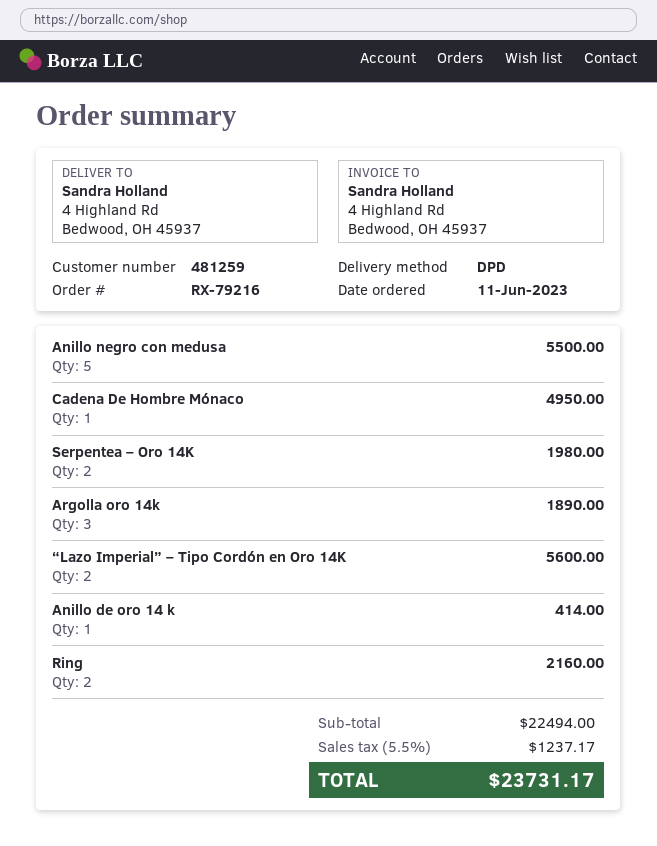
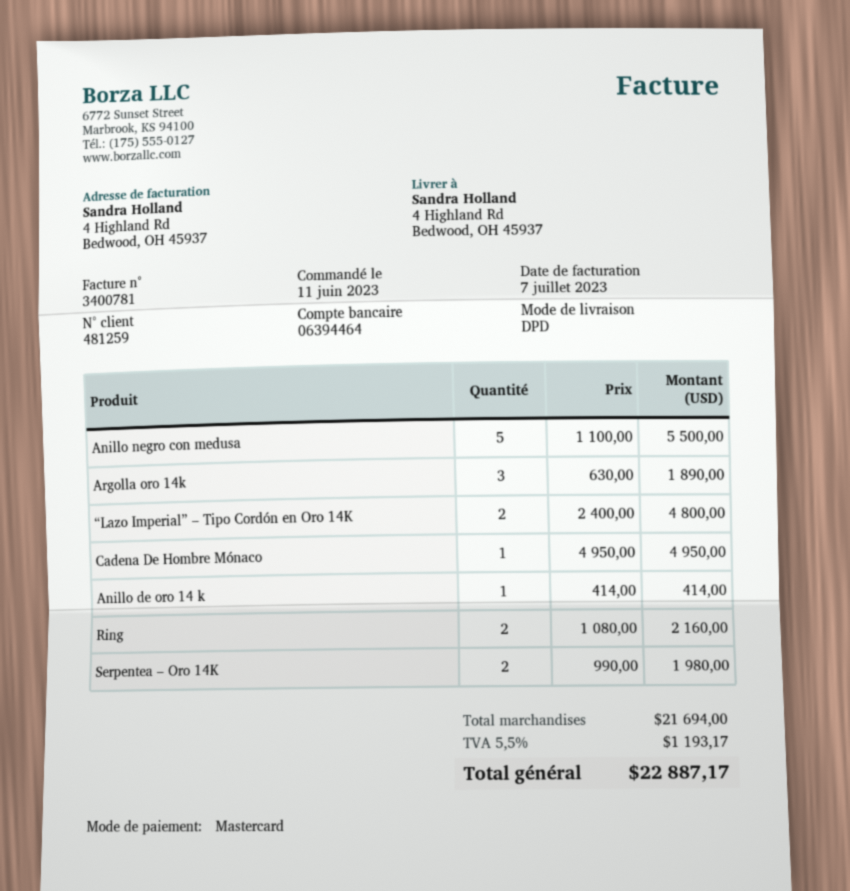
“Lazo Imperial” – Tipo Cordón en Oro 14K: 2 for 5600.00 -> 2 for 4800.00
subtotal: 22494.00 -> 21694.00
tax: 5.5% = 1237.17 -> 5.5% = 1193.17
total: 23731.17 -> 22887.17

